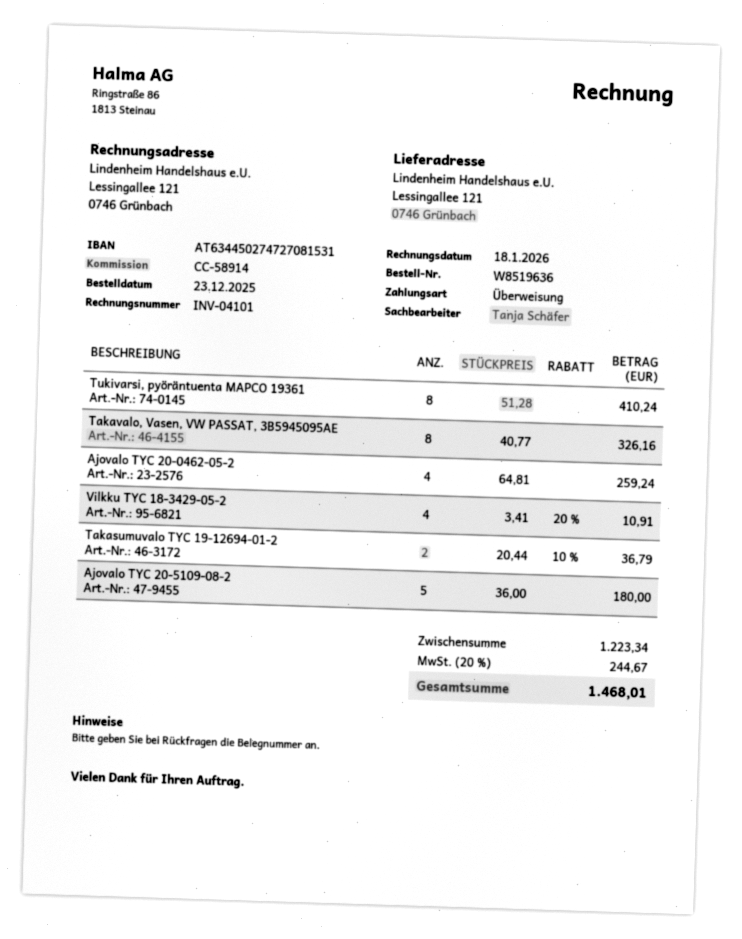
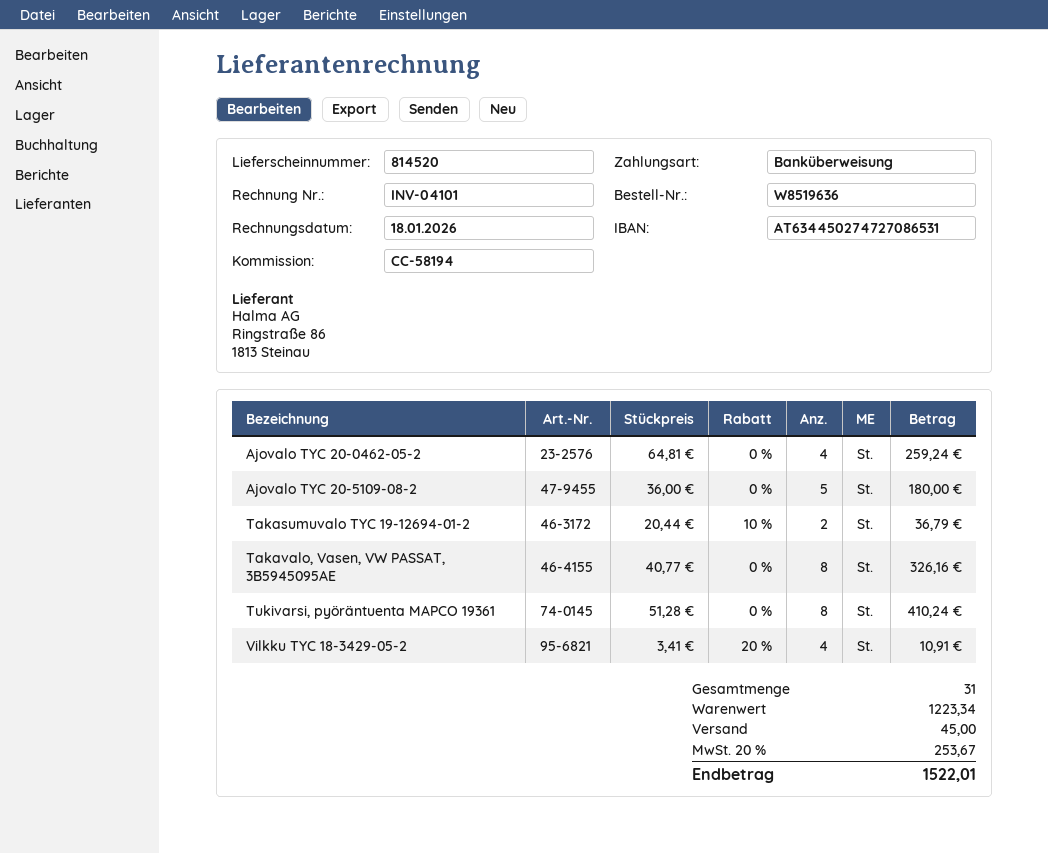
reference: CC-58914 -> CC-58194
bank account: AT634450274727081531 -> AT634450274727086531
shipping: none -> 45.00
tax: 20% = 244.67 -> 20% = 253.67
total: 1468.01 -> 1522.01

